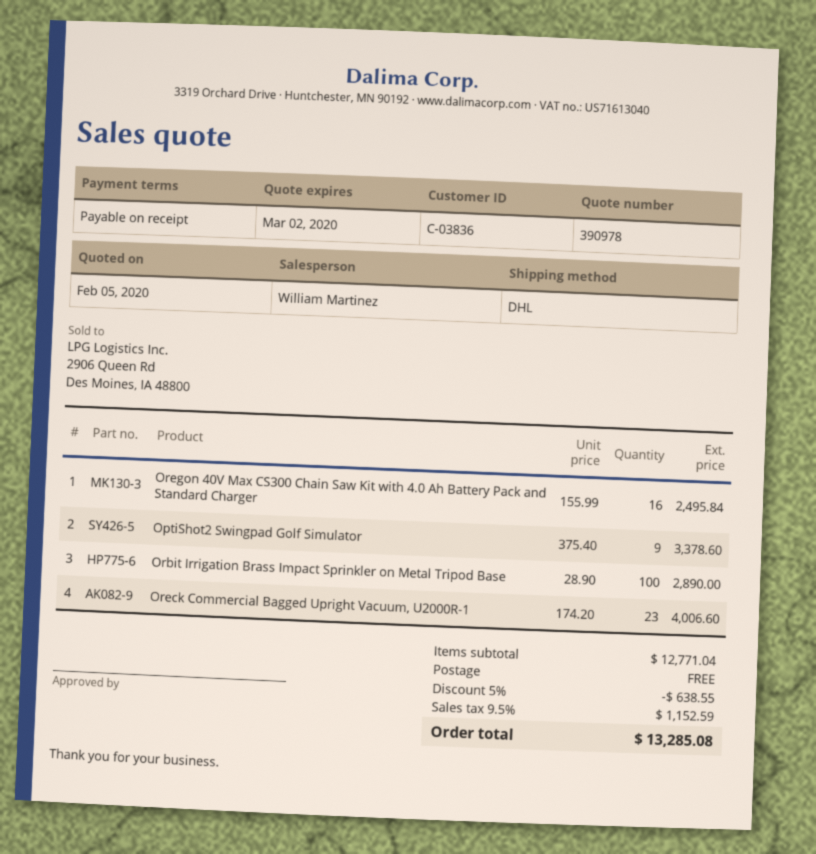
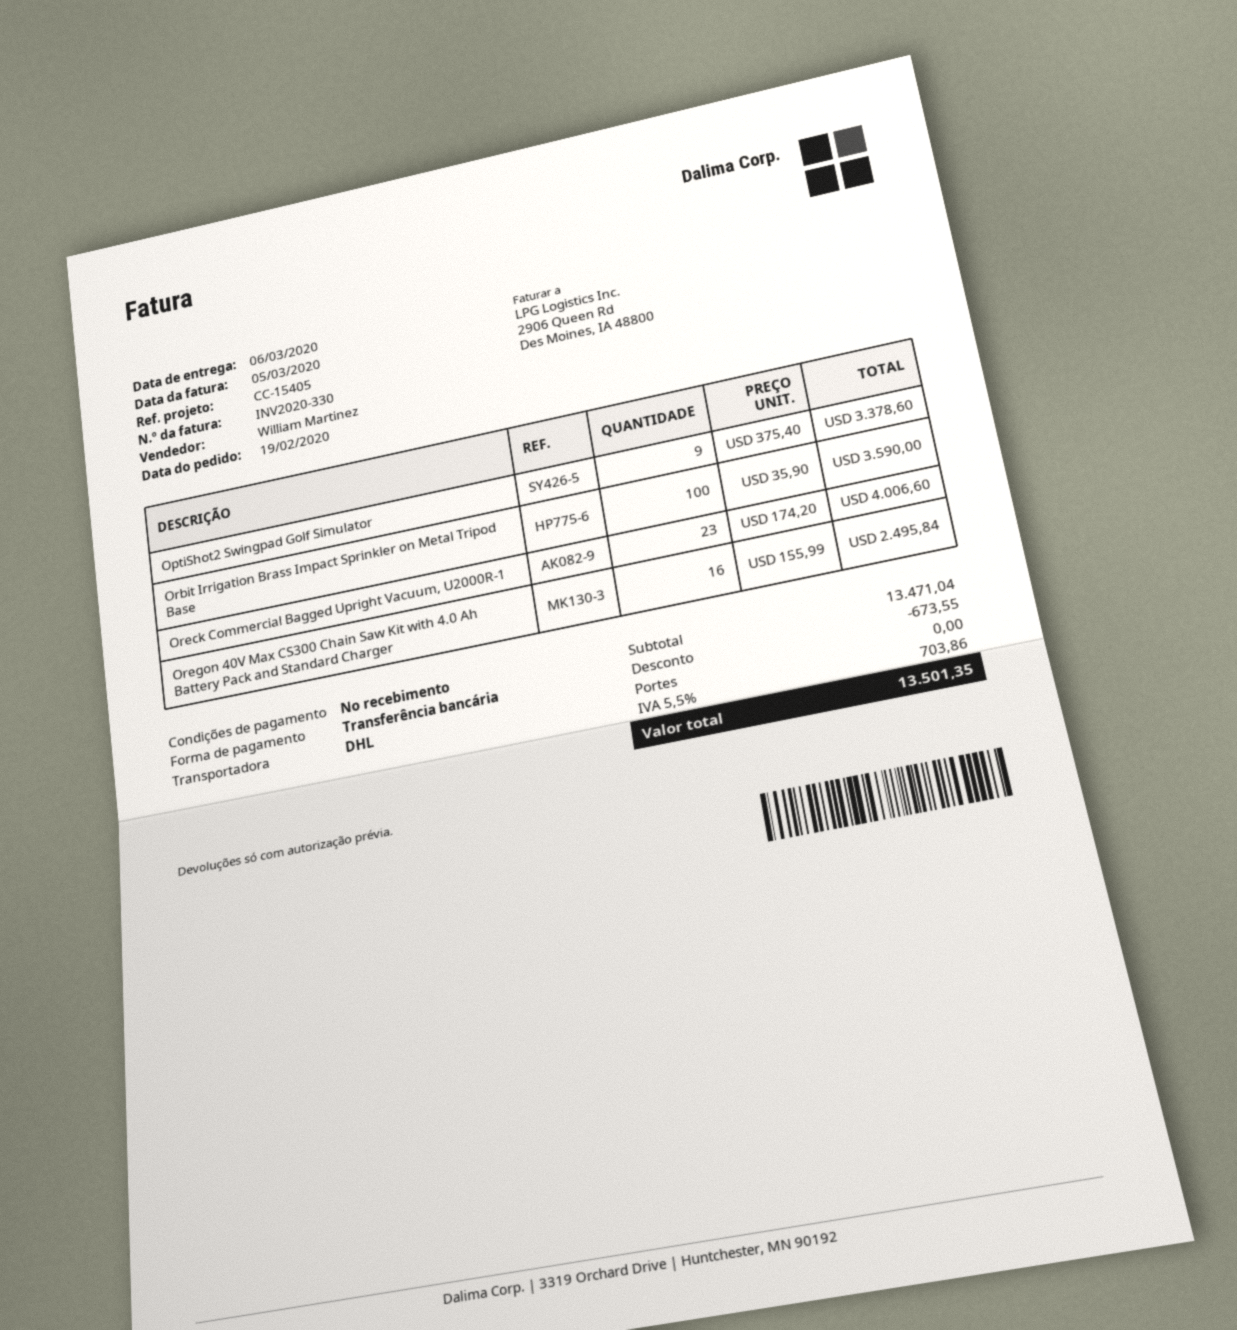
Orbit Irrigation Brass Impact Sprinkler on Metal Tripod Base: 100 x 28.90 = 2890.00 -> 100 x 35.90 = 3590.00
subtotal: 12771.04 -> 13471.04
discount: 638.55 -> 673.55
tax: 9.5% = 1152.59 -> 5.5% = 703.86
total: 13285.08 -> 13501.35

